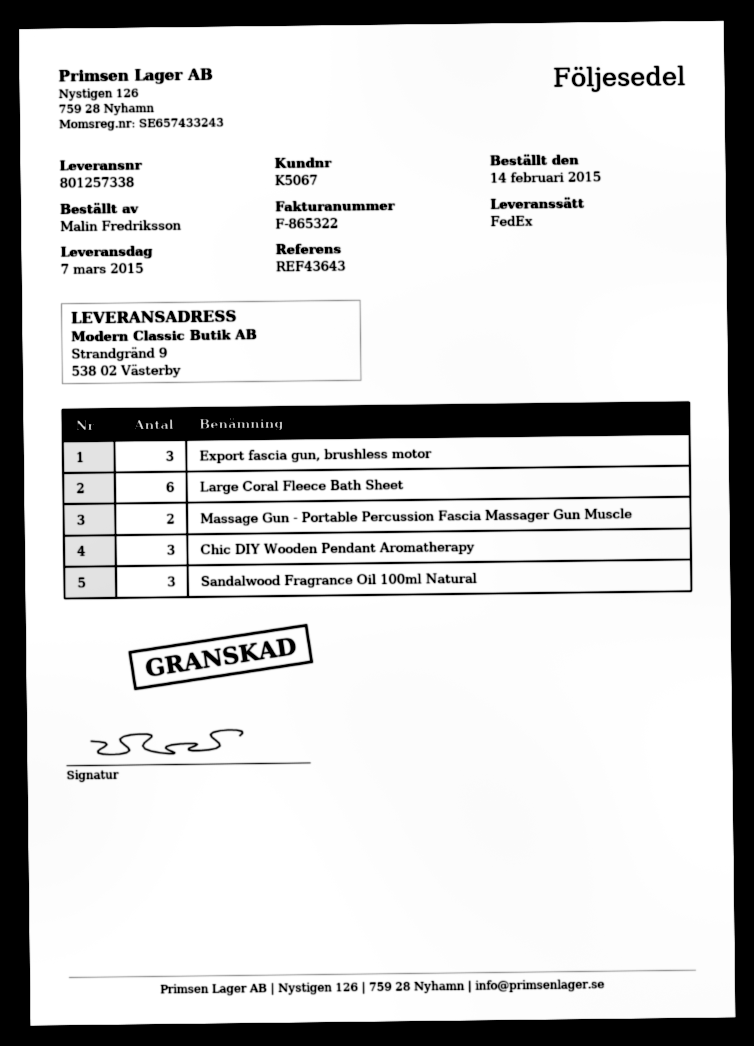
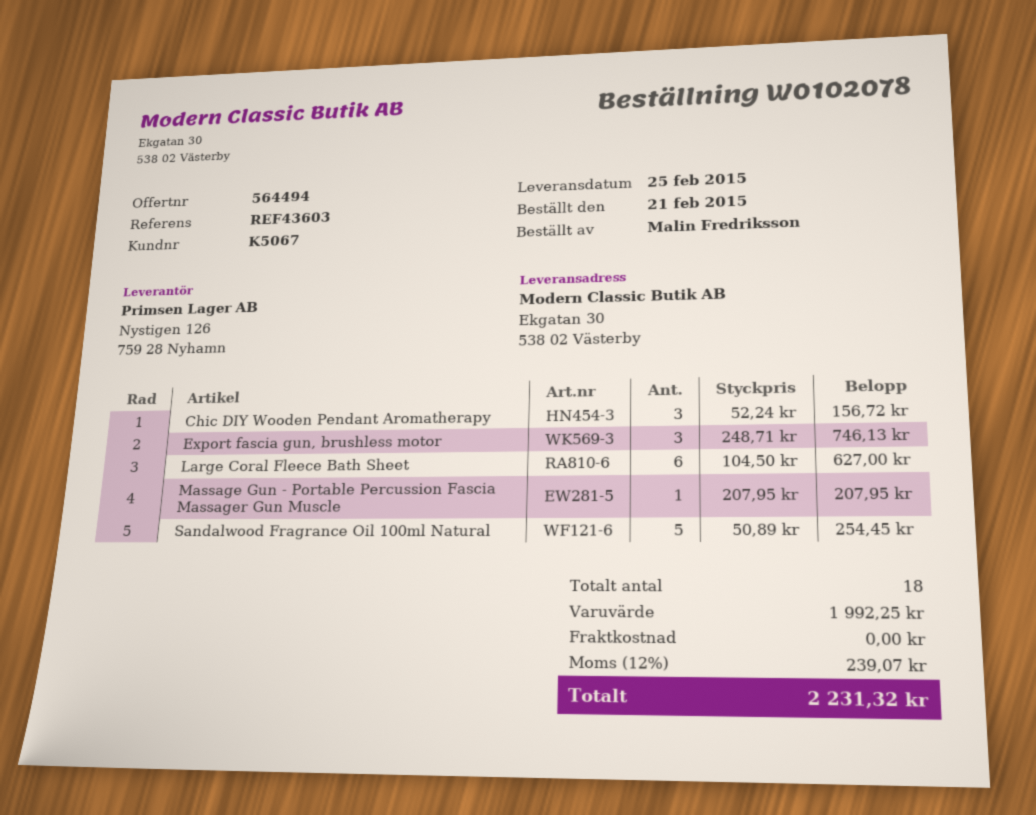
order date: 2015-02-14 -> 2015-02-21
delivery date: 2015-03-07 -> 2015-02-25
reference: REF43643 -> REF43603
ship to: Strandgränd 9, 538 02 Västerby -> Ekgatan 30, 538 02 Västerby
Massage Gun - Portable Percussion Fascia Massager Gun Muscle: 2 -> 1
Sandalwood Fragrance Oil 100ml Natural: 3 -> 5

